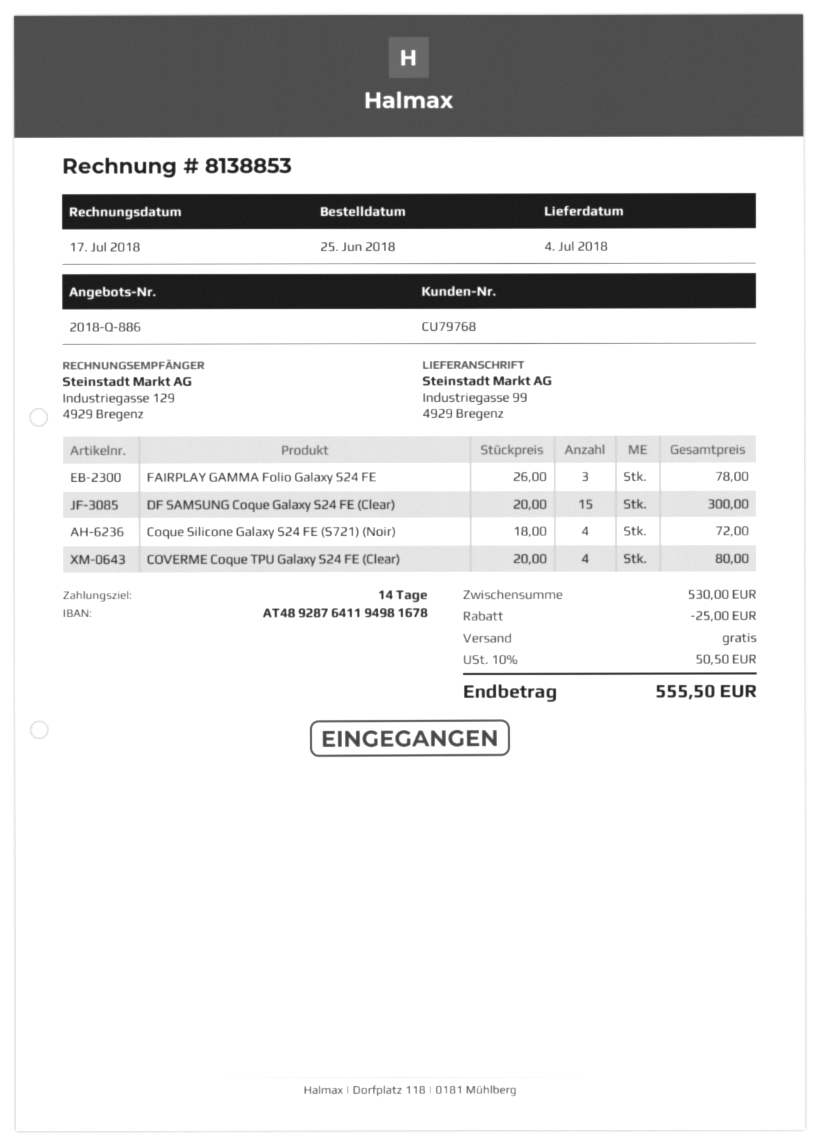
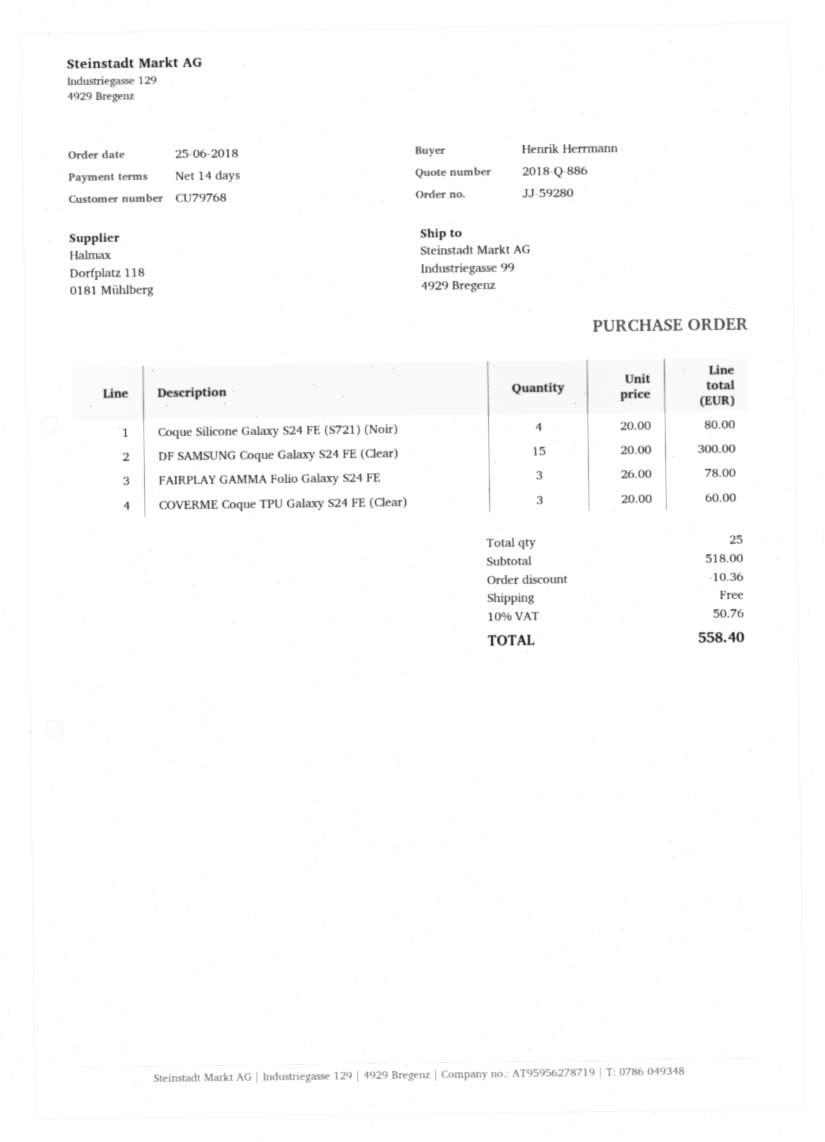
Coque Silicone Galaxy S24 FE (S721) (Noir): 4 x 18.00 = 72.00 -> 4 x 20.00 = 80.00
COVERME Coque TPU Galaxy S24 FE (Clear): 4 x 20.00 = 80.00 -> 3 x 20.00 = 60.00
subtotal: 530.00 -> 518.00
discount: 25.00 -> 10.36
tax: 10% = 50.50 -> 10% = 50.76
total: 555.50 -> 558.40

